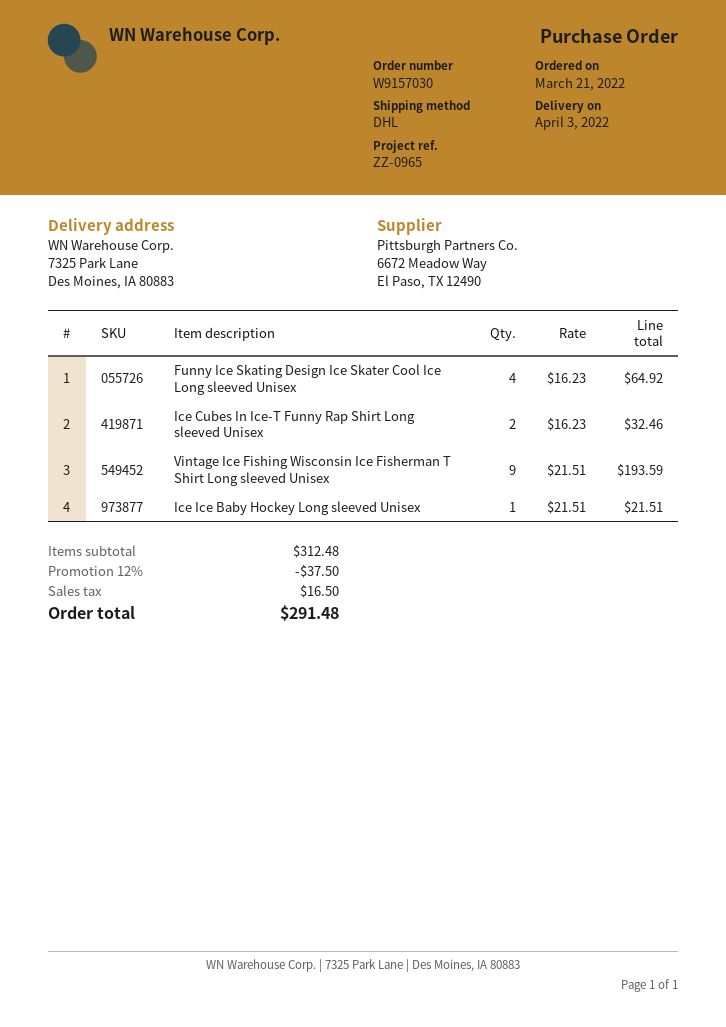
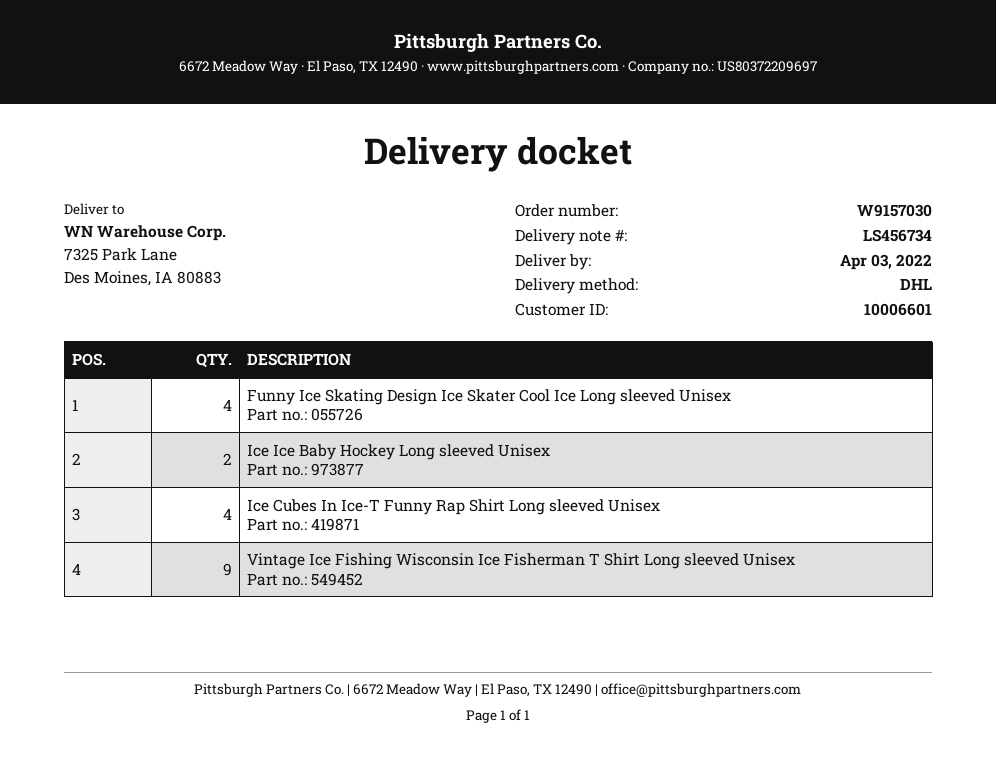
Ice Cubes In Ice-T Funny Rap Shirt Long sleeved Unisex: 2 -> 4
Ice Ice Baby Hockey Long sleeved Unisex: 1 -> 2

